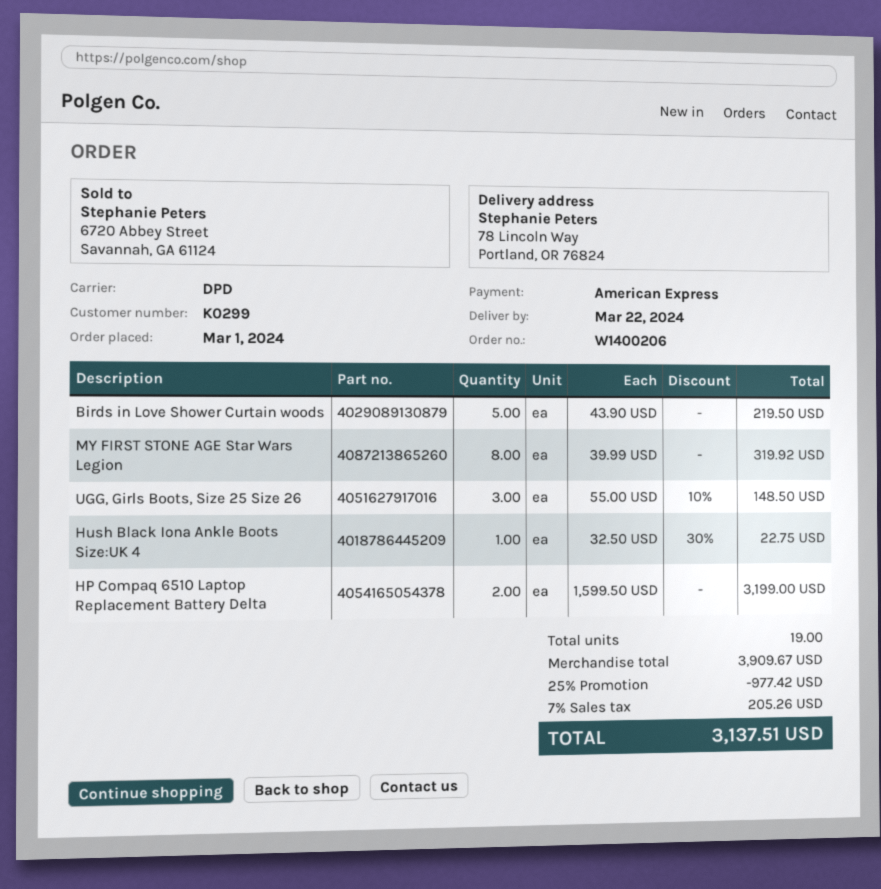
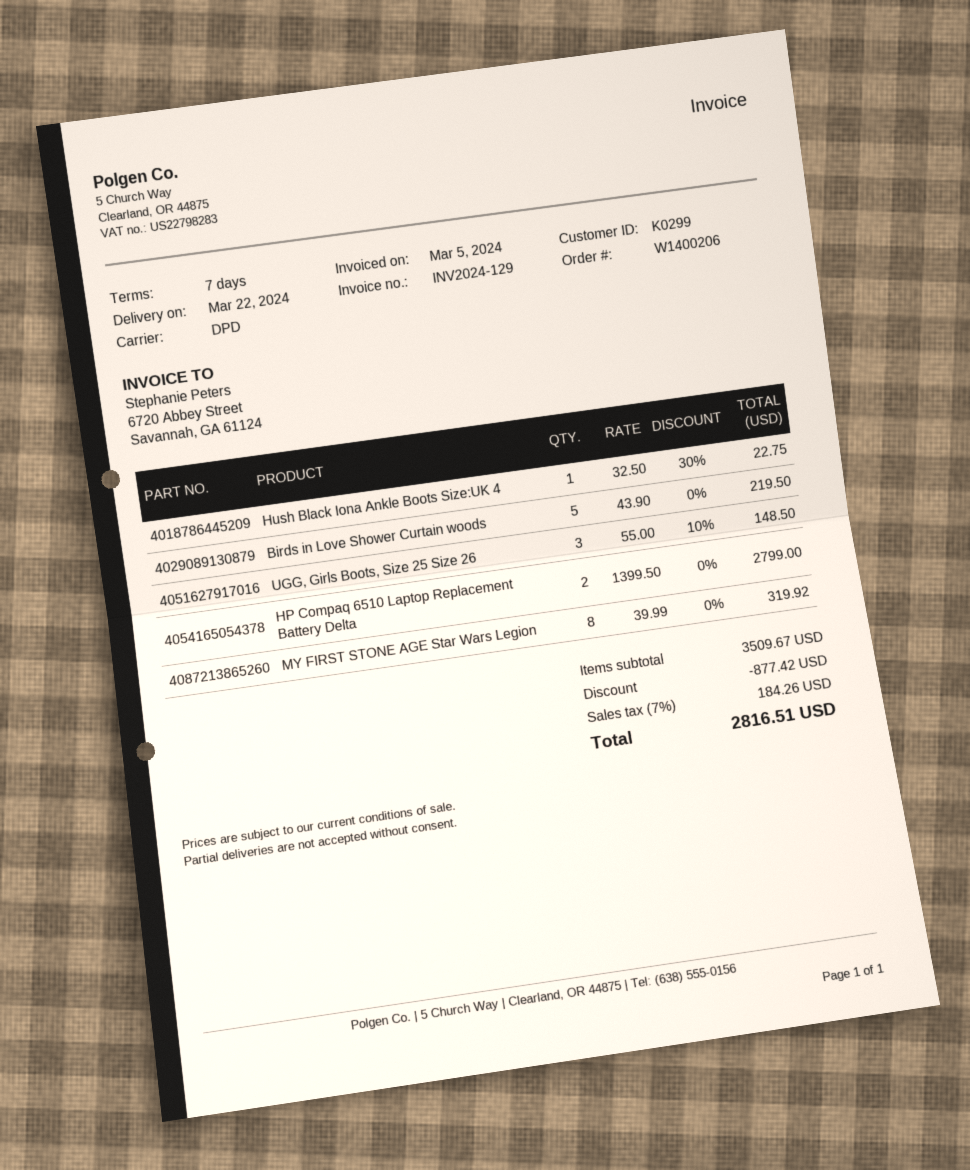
HP Compaq 6510 Laptop Replacement Battery Delta: 2 x 1599.50 = 3199.00 -> 2 x 1399.50 = 2799.00
subtotal: 3909.67 -> 3509.67
discount: 977.42 -> 877.42
tax: 7% = 205.26 -> 7% = 184.26
total: 3137.51 -> 2816.51

